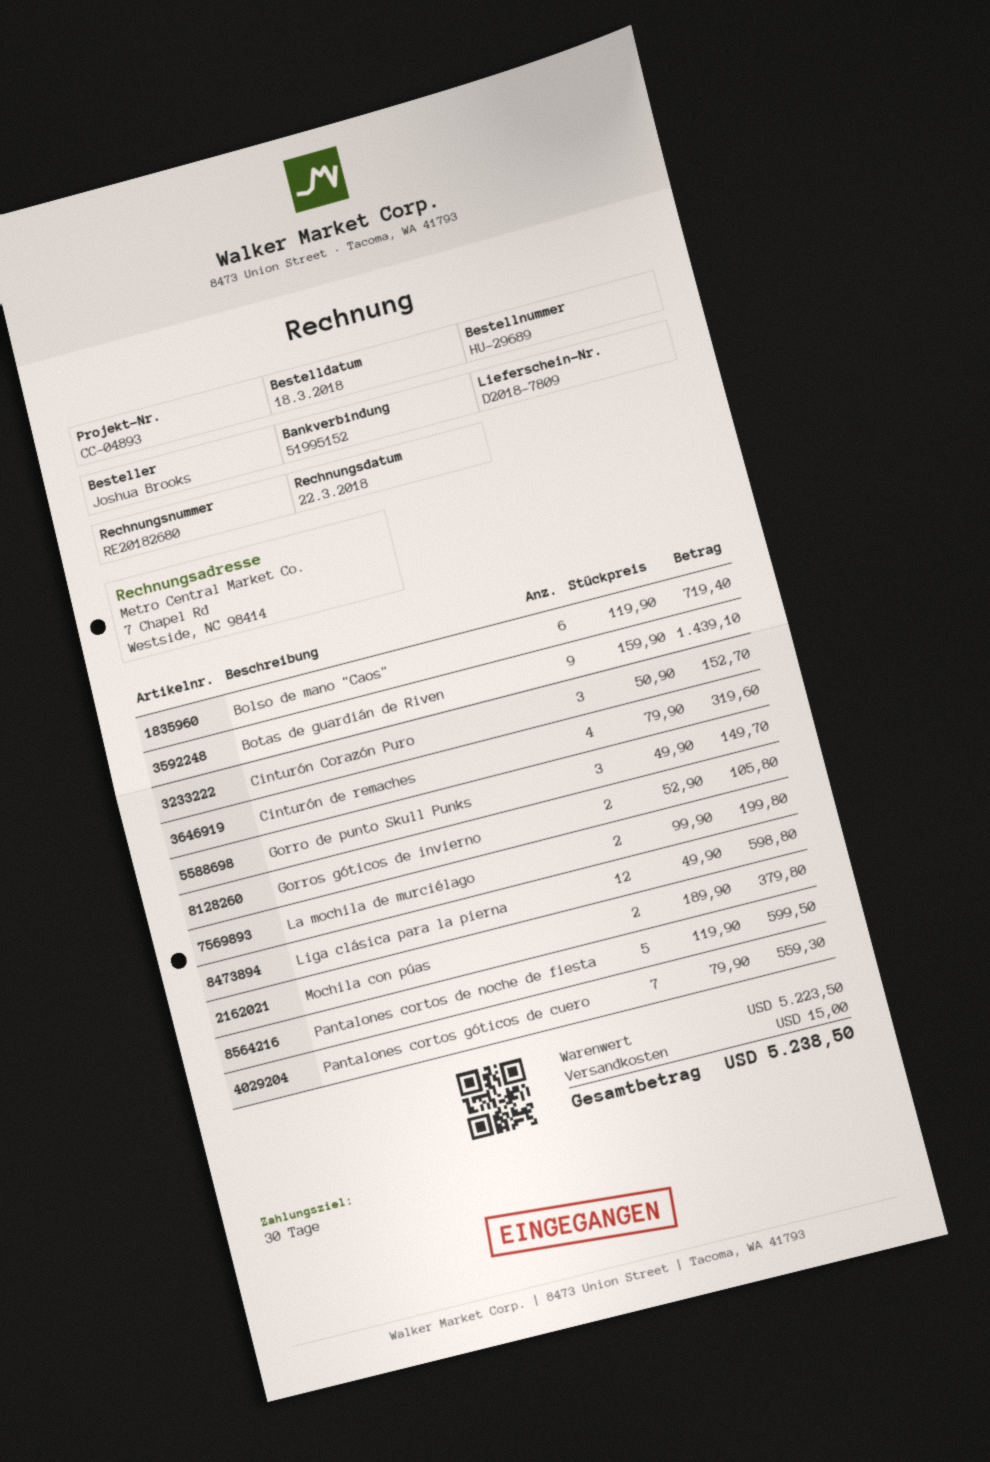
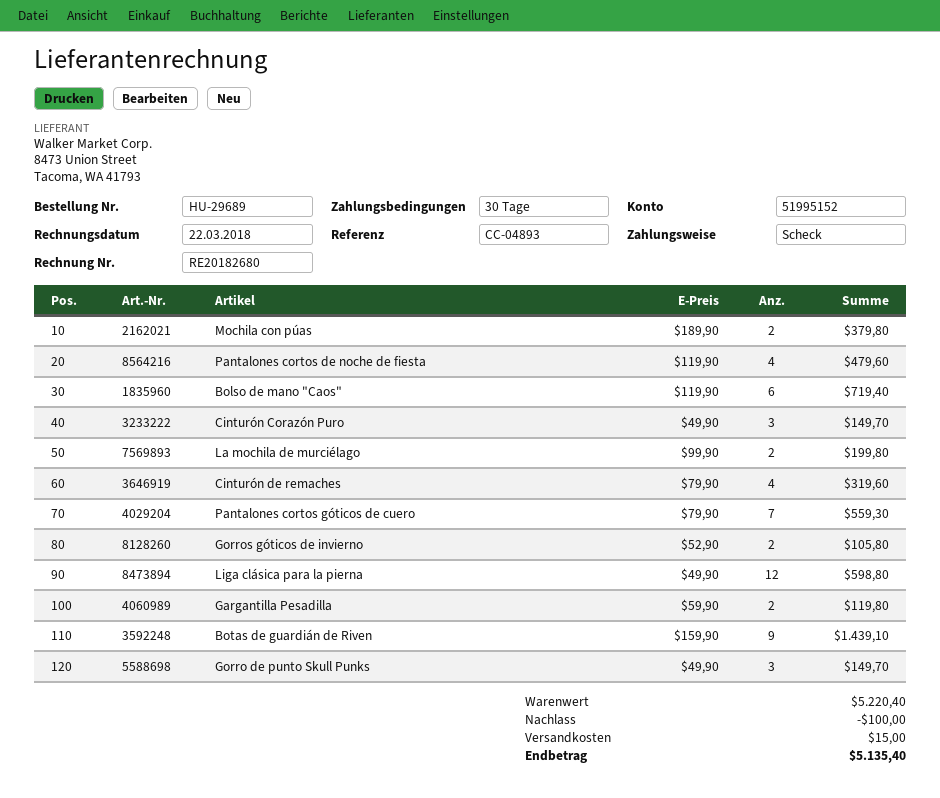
Cinturón Corazón Puro: 3 x 50.90 = 152.70 -> 3 x 49.90 = 149.70
Pantalones cortos de noche de fiesta: 5 x 119.90 = 599.50 -> 4 x 119.90 = 479.60
Gargantilla Pesadilla: none -> 2 x 59.90 = 119.80
subtotal: 5223.50 -> 5220.40
discount: none -> 100.00
total: 5238.50 -> 5135.40

